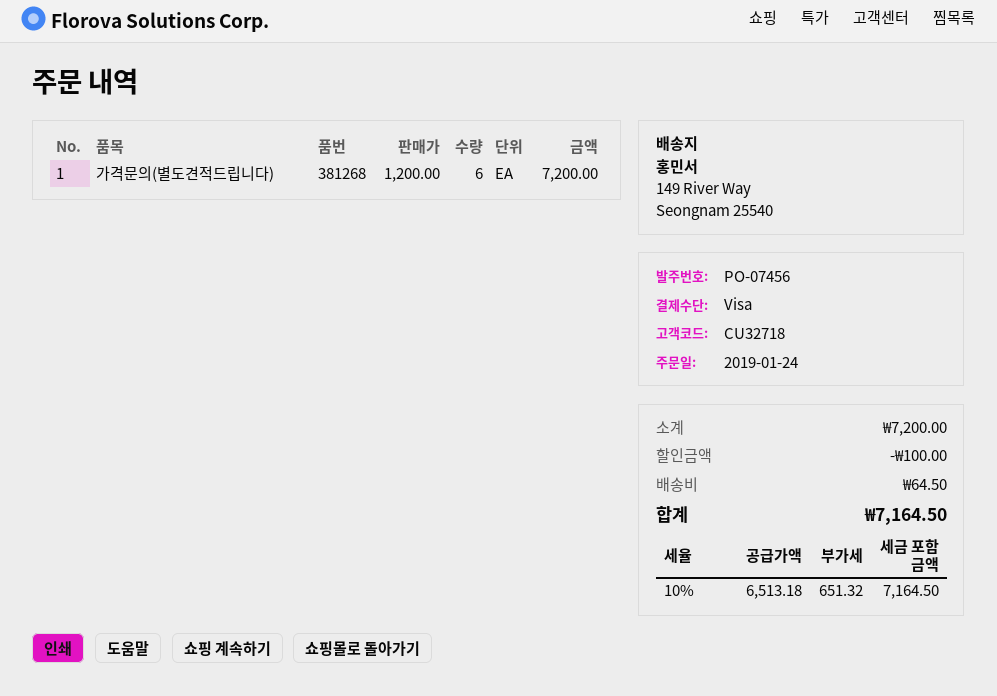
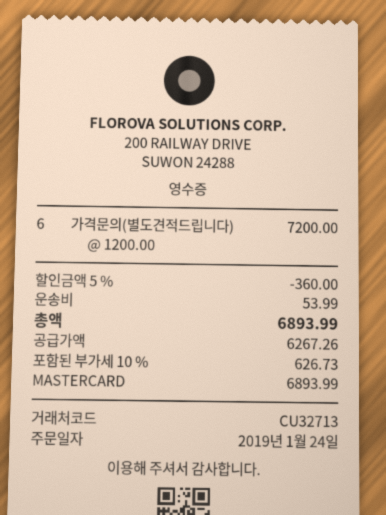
customer number: CU32718 -> CU32713
payment method: Visa -> Mastercard
discount: 100.00 -> 360.00
shipping: 64.50 -> 53.99
net: 6513.18 -> 6267.26
tax: 10% = 651.32 -> 10% = 626.73
total: 7164.50 -> 6893.99

